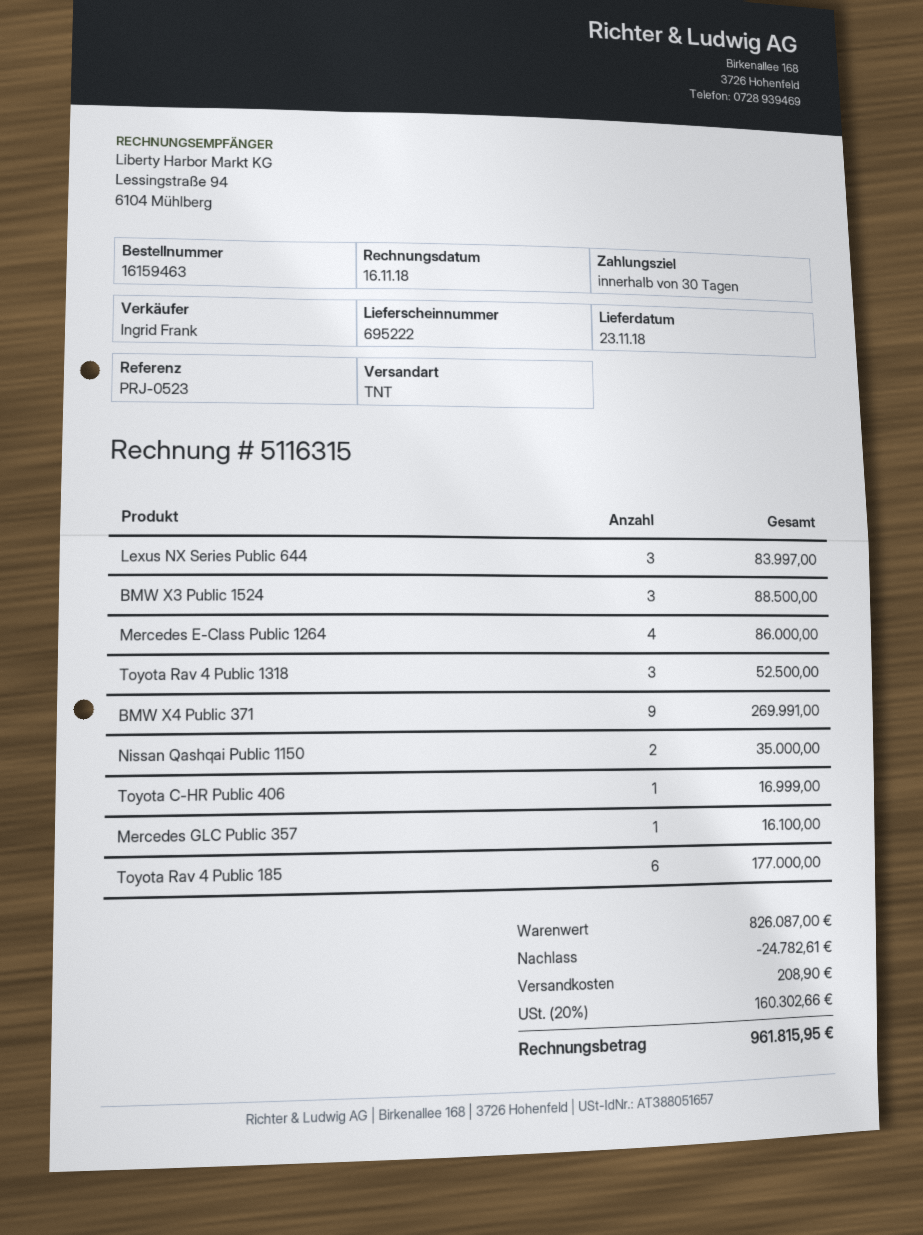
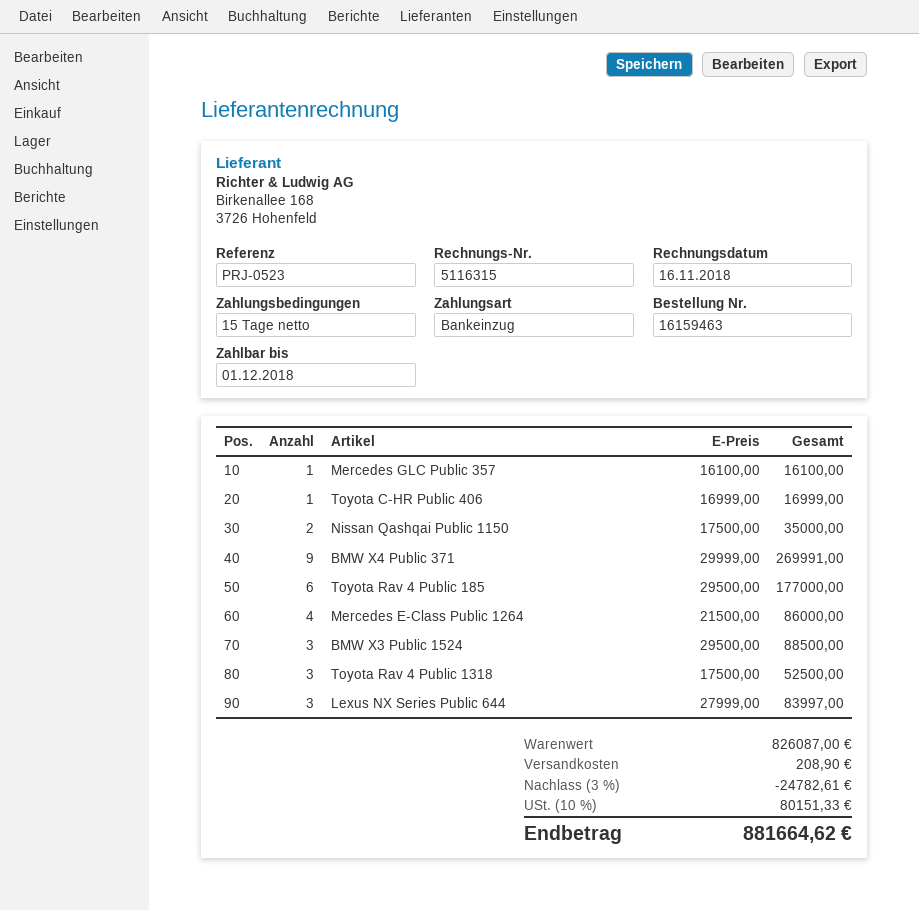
payment terms: 30 days -> 15 days
tax: 20% = 160302.66 -> 10% = 80151.33
total: 961815.95 -> 881664.62

